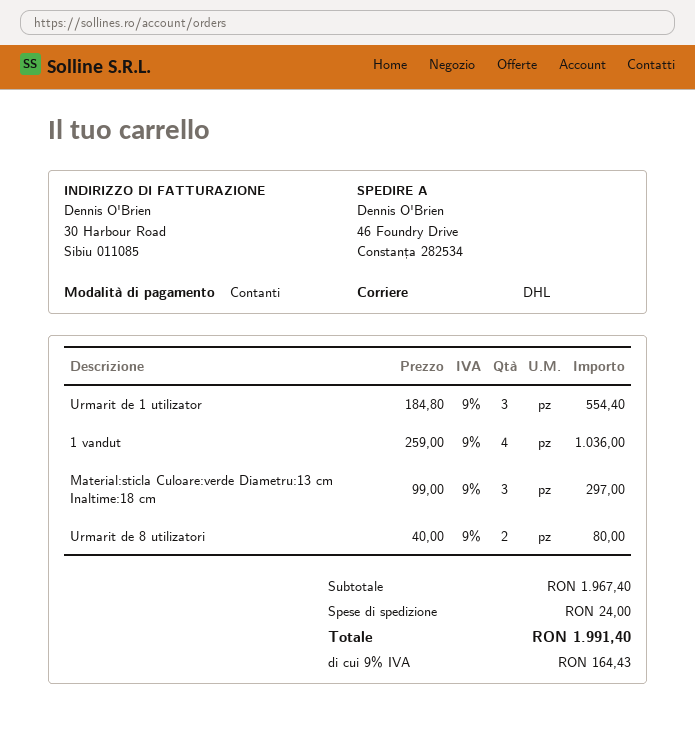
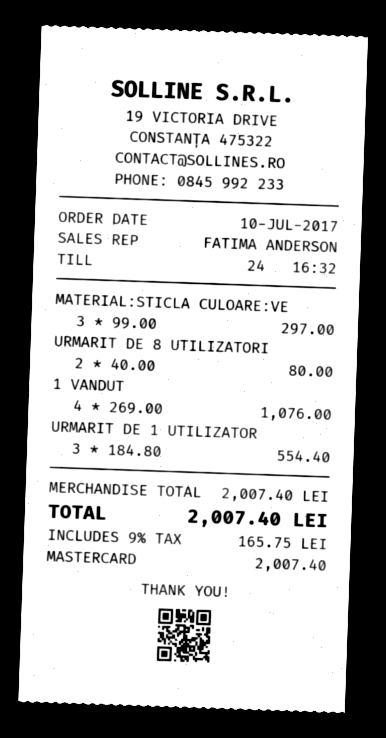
payment method: cash -> Mastercard
1 vandut: 4 x 259.00 = 1036.00 -> 4 x 269.00 = 1076.00
subtotal: 1967.40 -> 2007.40
shipping: 24.00 -> none
tax: 9% = 164.43 -> 9% = 165.75
total: 1991.40 -> 2007.40

